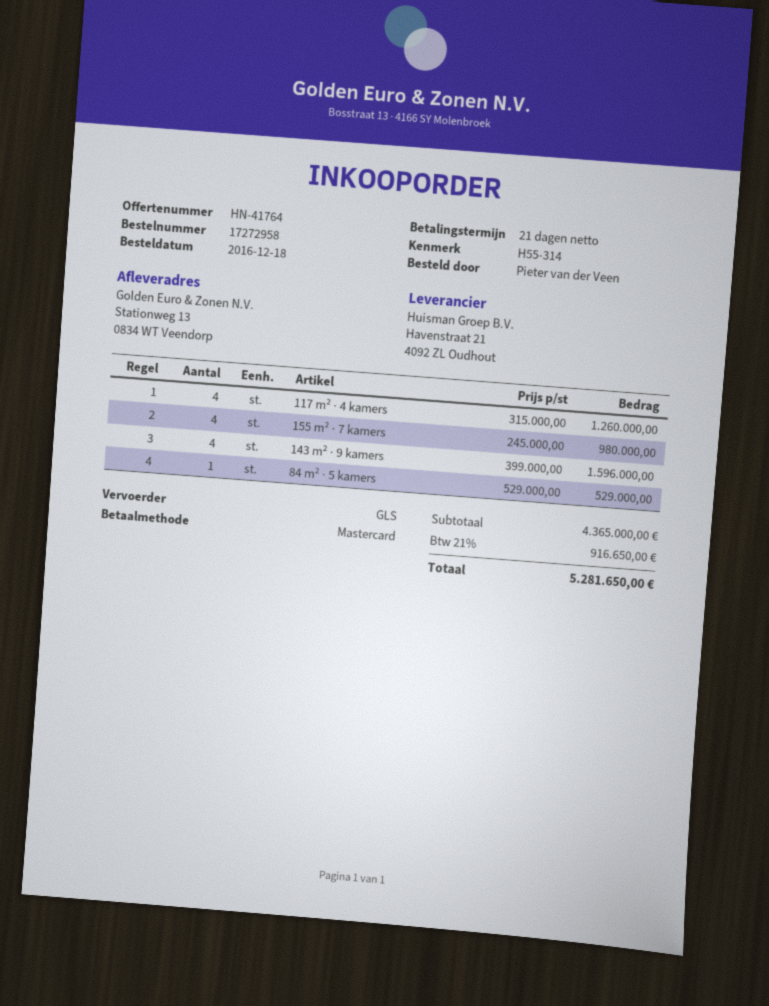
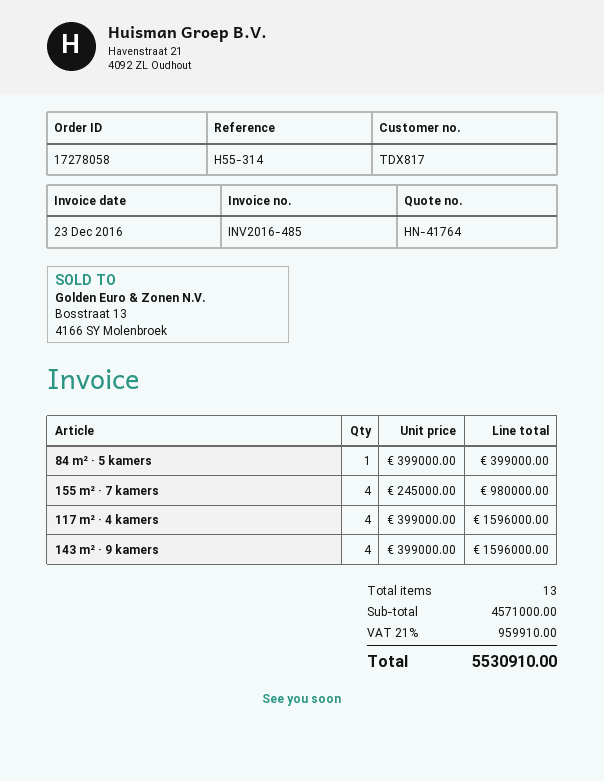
order number: 17272958 -> 17278058
117 m² · 4 kamers: 4 x 315000.00 = 1260000.00 -> 4 x 399000.00 = 1596000.00
84 m² · 5 kamers: 1 x 529000.00 = 529000.00 -> 1 x 399000.00 = 399000.00
subtotal: 4365000.00 -> 4571000.00
tax: 21% = 916650.00 -> 21% = 959910.00
total: 5281650.00 -> 5530910.00

